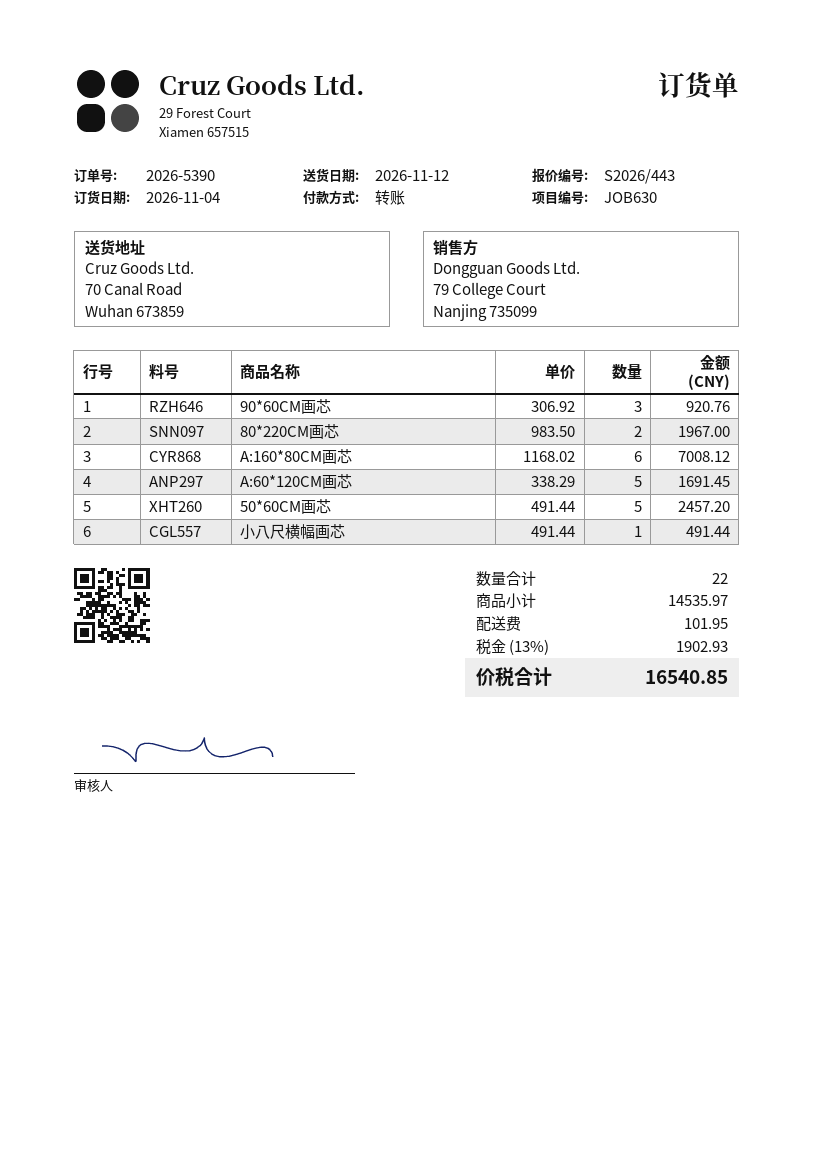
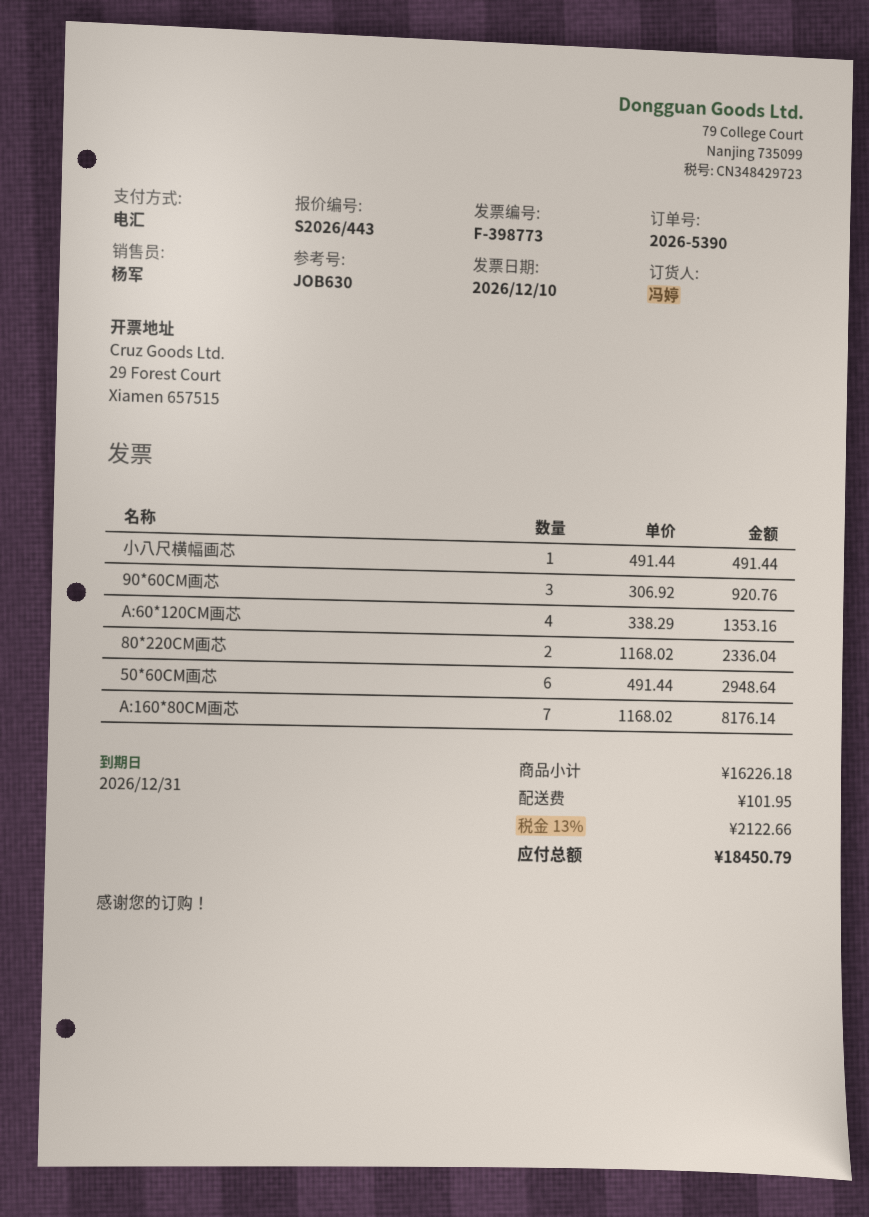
80*220CM画芯: 2 x 983.50 = 1967.00 -> 2 x 1168.02 = 2336.04
A:160*80CM画芯: 6 x 1168.02 = 7008.12 -> 7 x 1168.02 = 8176.14
A:60*120CM画芯: 5 x 338.29 = 1691.45 -> 4 x 338.29 = 1353.16
50*60CM画芯: 5 x 491.44 = 2457.20 -> 6 x 491.44 = 2948.64
subtotal: 14535.97 -> 16226.18
tax: 13% = 1902.93 -> 13% = 2122.66
total: 16540.85 -> 18450.79

